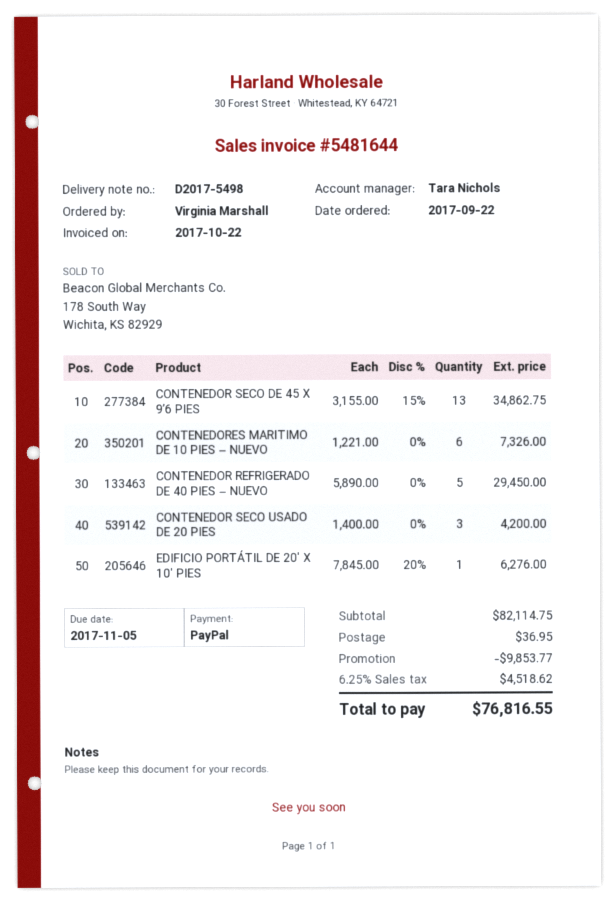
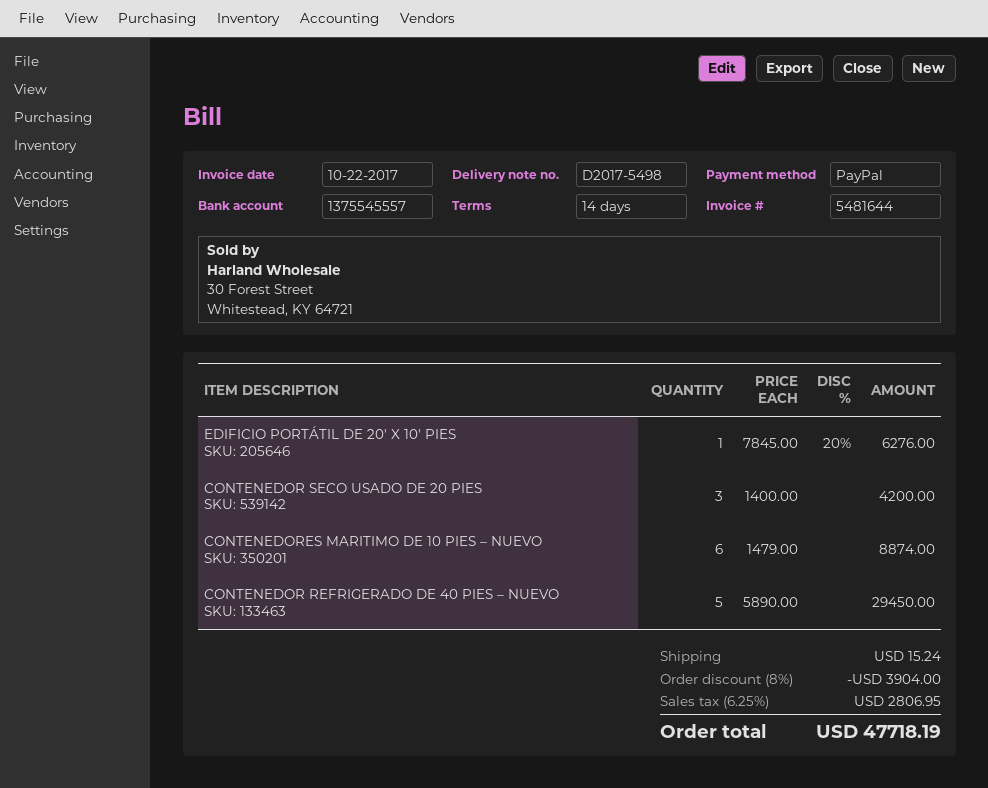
CONTENEDOR SECO DE 45 X 9’6 PIES: 13 x 3155.00 - 15% = 34862.75 -> none
CONTENEDORES MARITIMO DE 10 PIES – NUEVO: 6 x 1221.00 = 7326.00 -> 6 x 1479.00 = 8874.00
discount: 9853.77 -> 3904.00
shipping: 36.95 -> 15.24
tax: 6.25% = 4518.62 -> 6.25% = 2806.95
total: 76816.55 -> 47718.19

